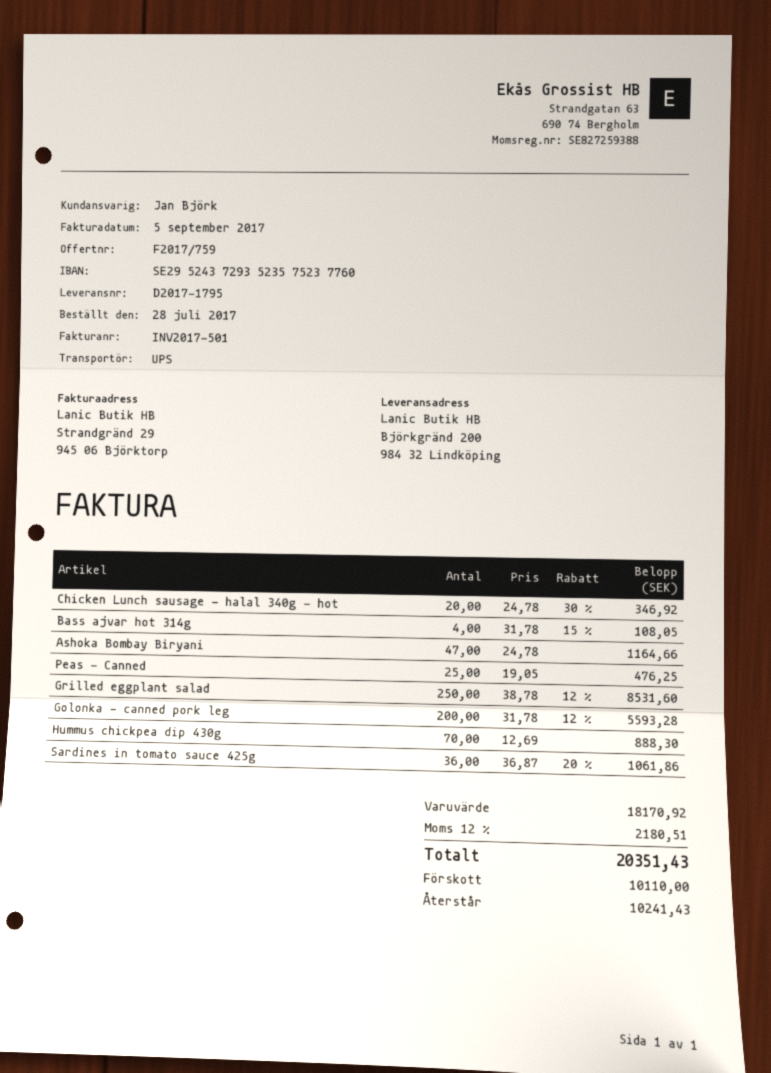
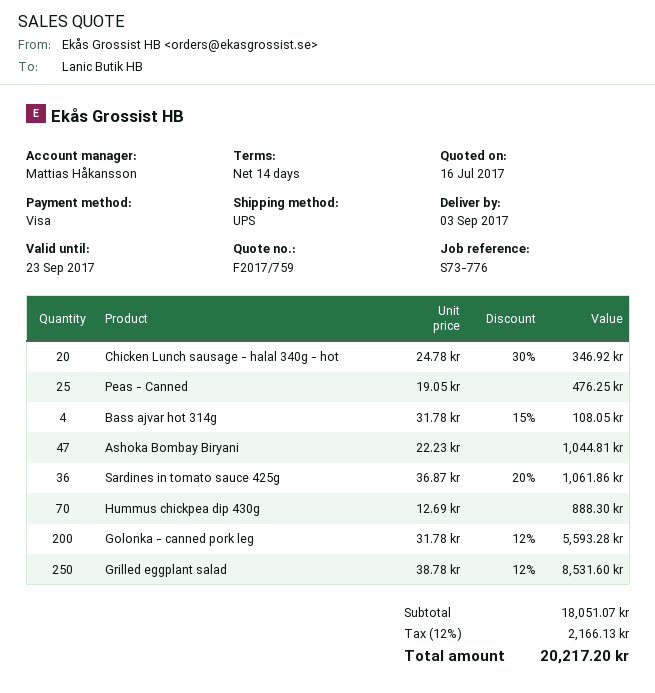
sales rep: Jan Björk -> Mattias Håkansson
Ashoka Bombay Biryani: 47 x 24.78 = 1164.66 -> 47 x 22.23 = 1044.81
subtotal: 18170.92 -> 18051.07
tax: 12% = 2180.51 -> 12% = 2166.13
total: 20351.43 -> 20217.20

